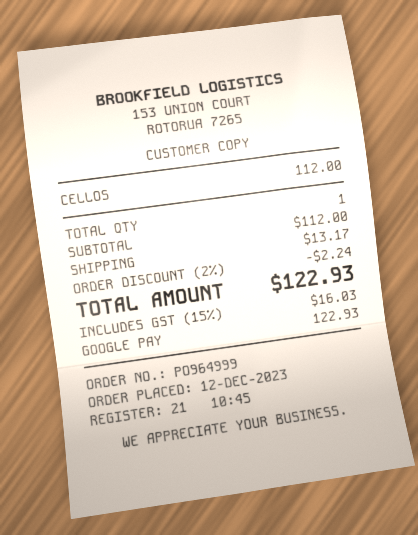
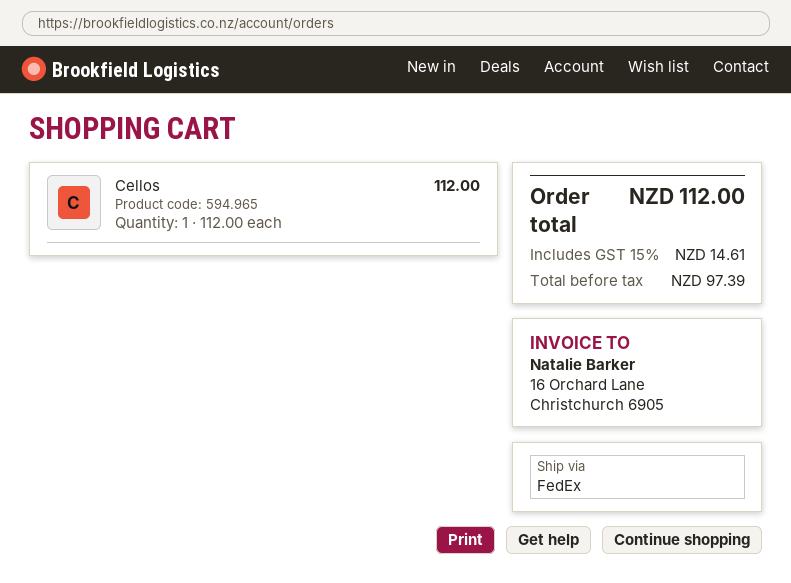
discount: 2% = 2.24 -> none
shipping: 13.17 -> none
tax: 15% = 16.03 -> 15% = 14.61
total: 122.93 -> 112.00

